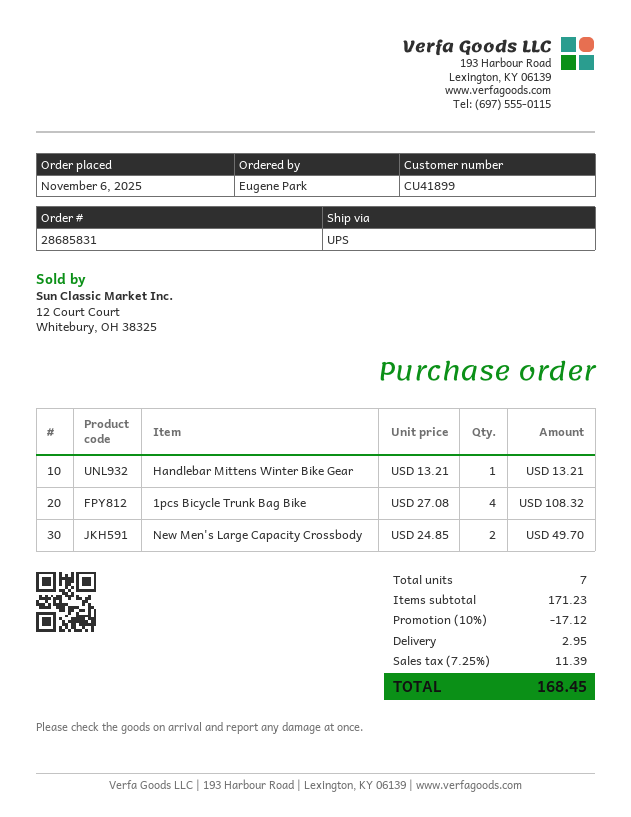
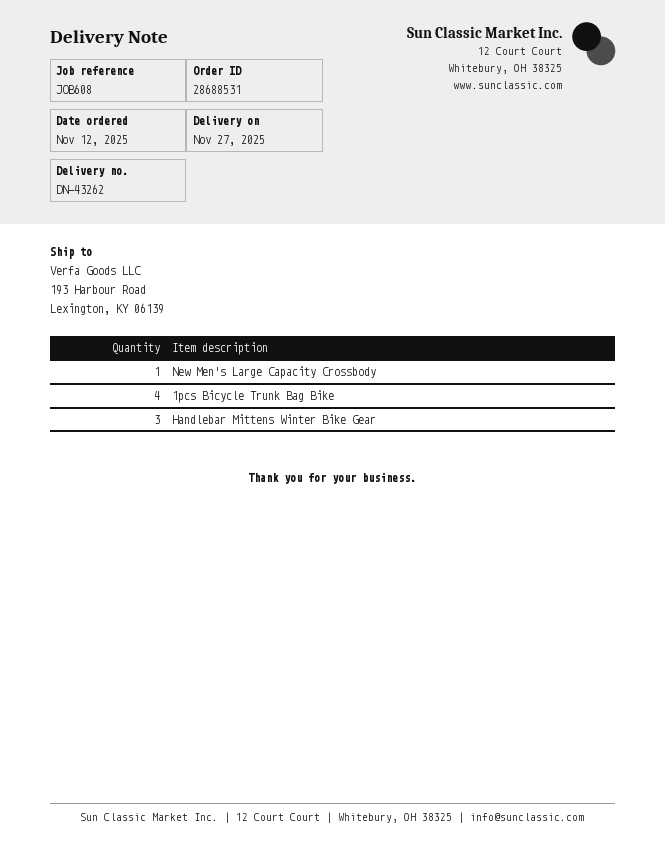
order number: 28685831 -> 28688531
order date: 2025-11-06 -> 2025-11-12
Handlebar Mittens Winter Bike Gear: 1 -> 3
New Men's Large Capacity Crossbody: 2 -> 1

